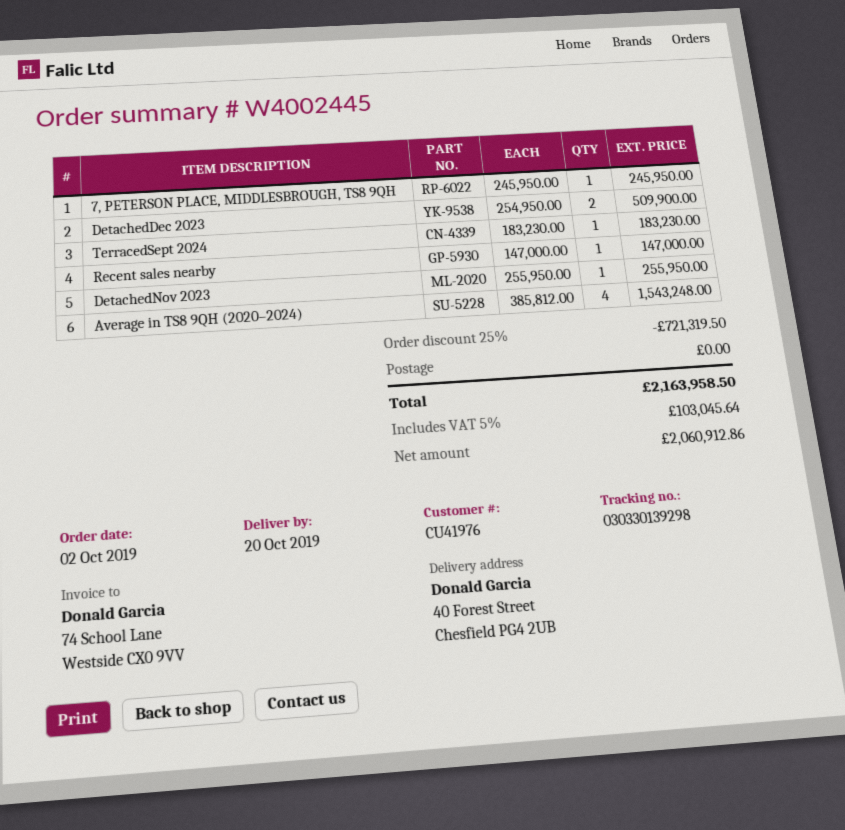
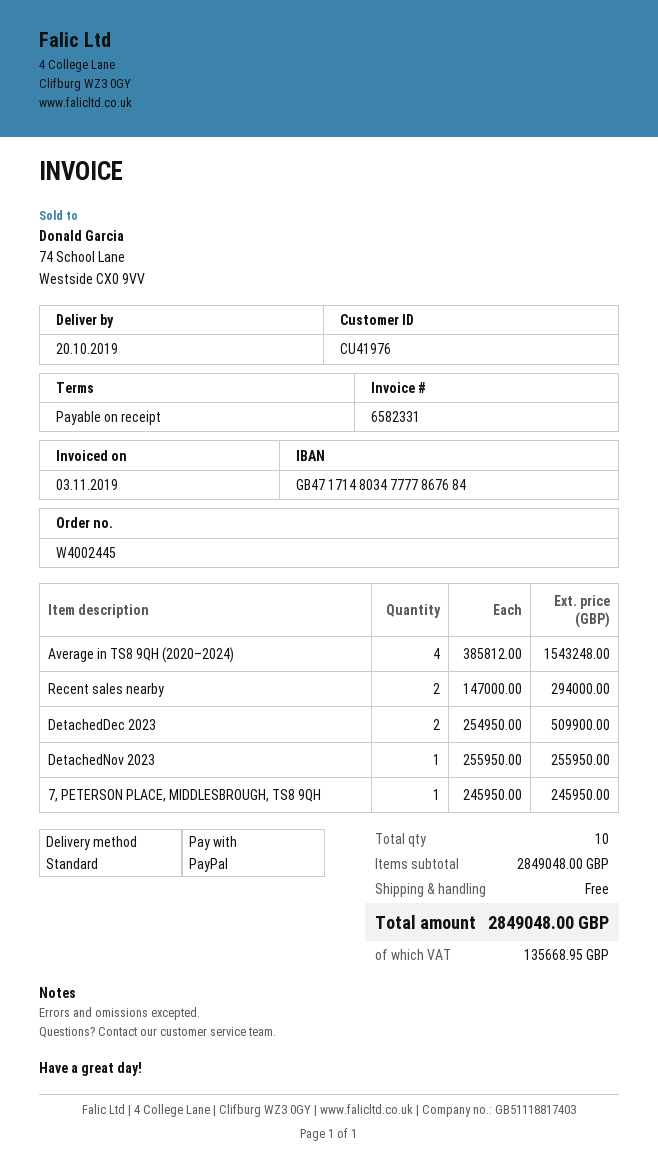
TerracedSept 2024: 1 x 183230.00 = 183230.00 -> none
Recent sales nearby: 1 x 147000.00 = 147000.00 -> 2 x 147000.00 = 294000.00
discount: 25% = 721319.50 -> none
tax: 103045.64 -> 135668.95
total: 2163958.50 -> 2849048.00

